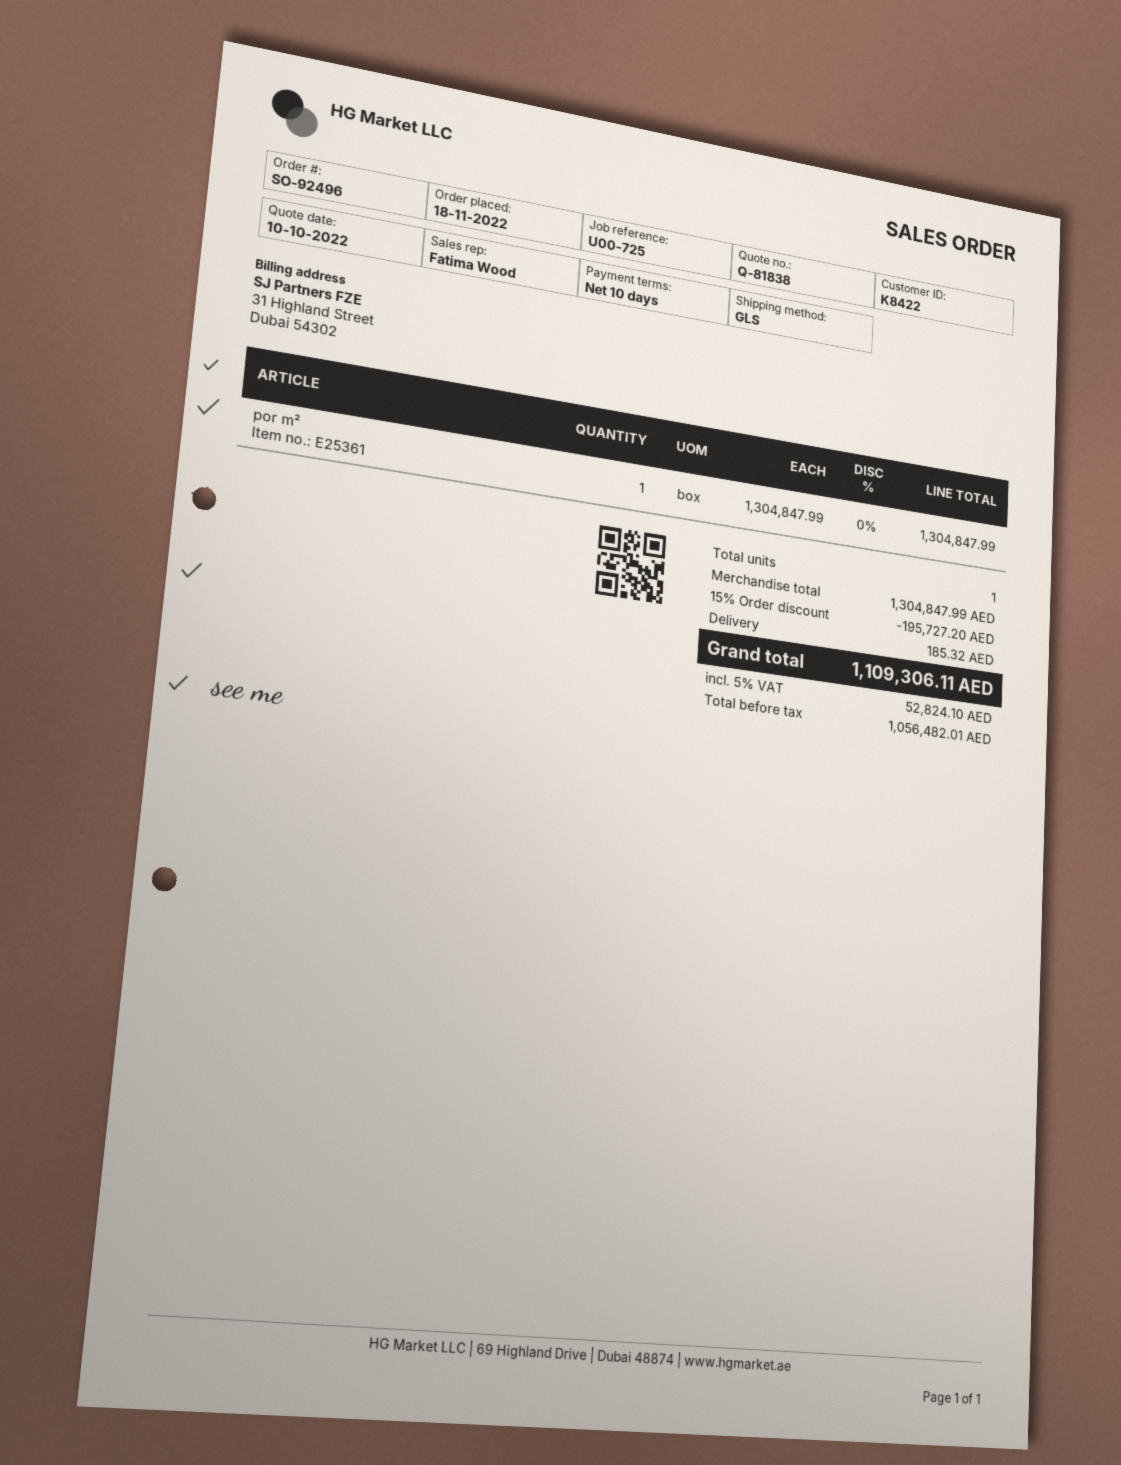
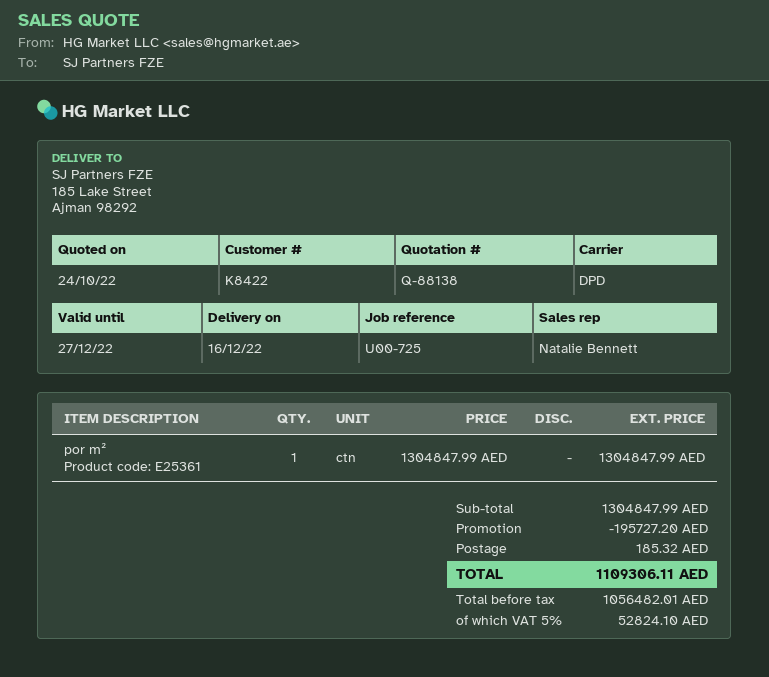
quote number: Q-81838 -> Q-88138
quote date: 2022-10-10 -> 2022-10-24
sales rep: Fatima Wood -> Natalie Bennett
shipping method: GLS -> DPD

